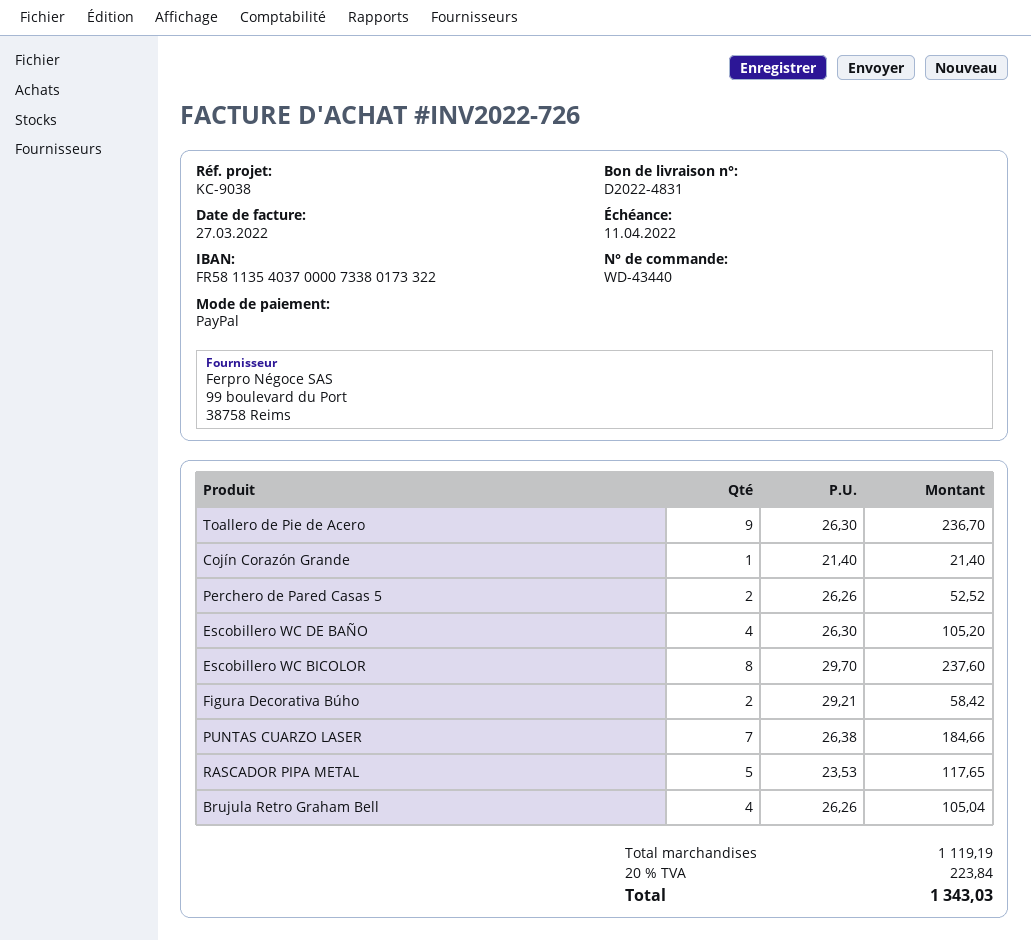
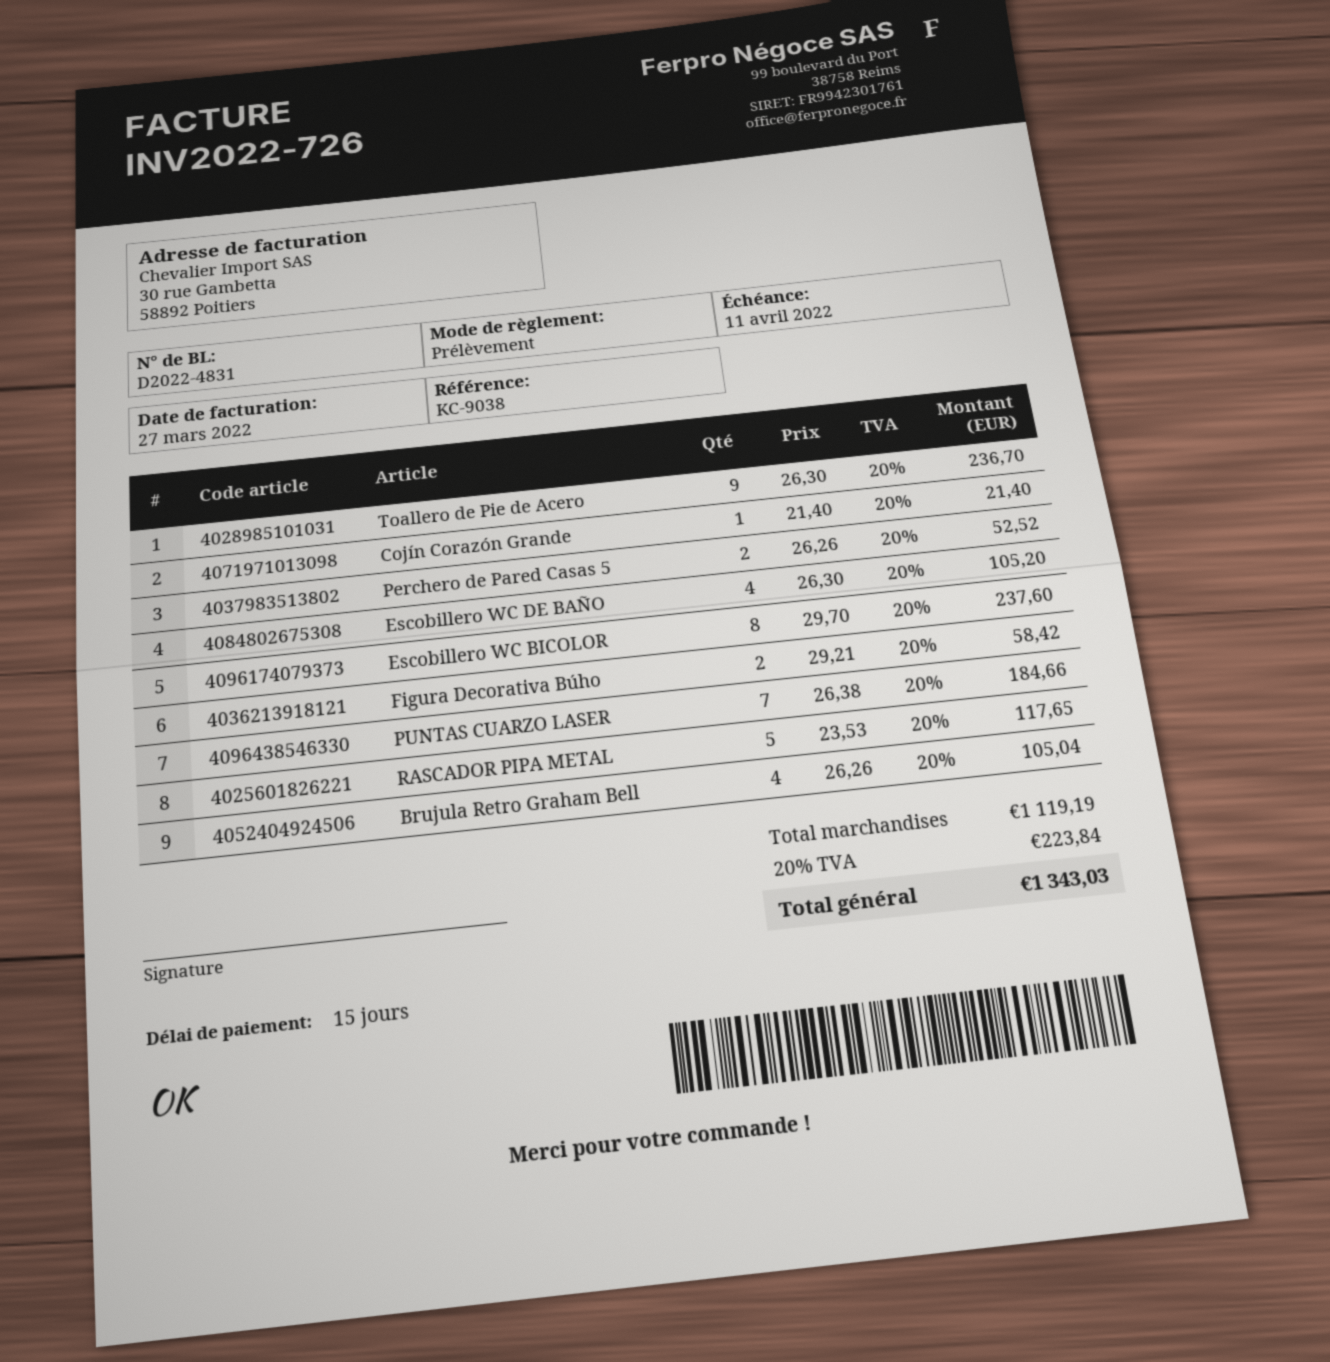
payment method: PayPal -> direct debit

